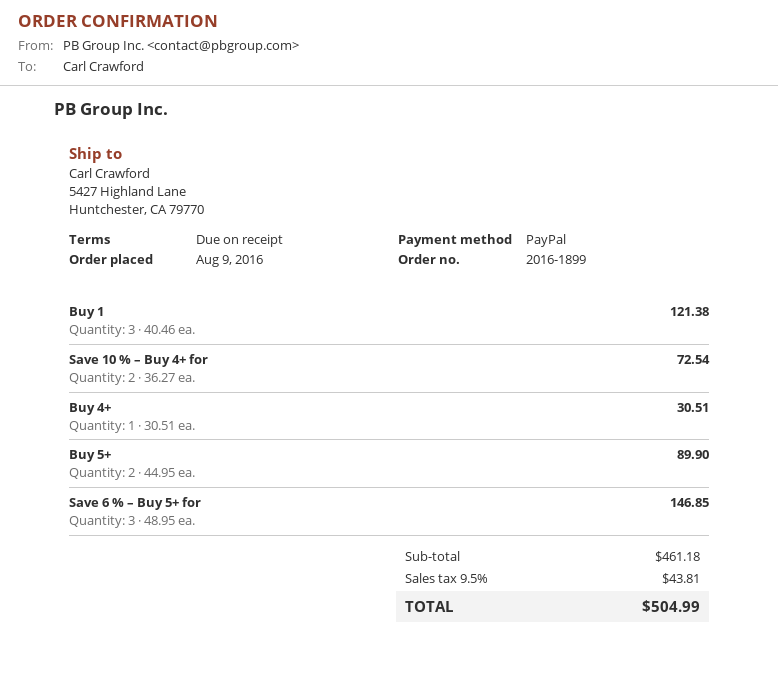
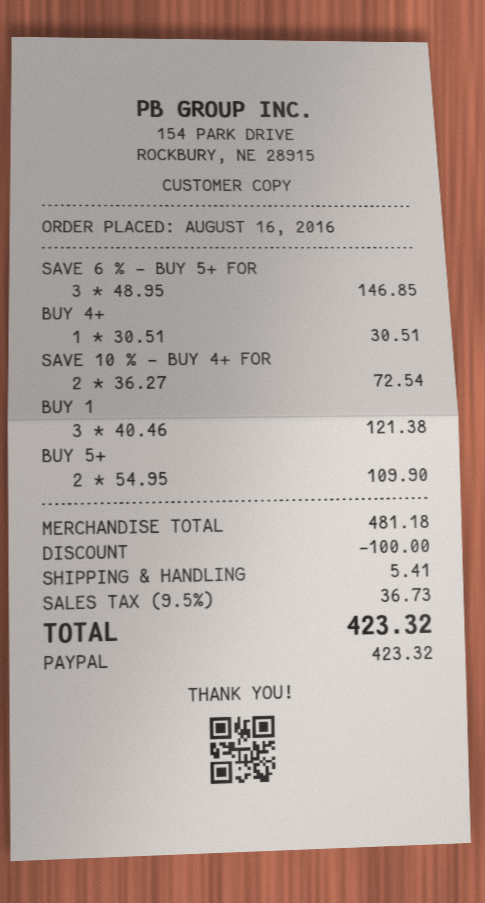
order date: 2016-08-09 -> 2016-08-16
Buy 5+: 2 x 44.95 = 89.90 -> 2 x 54.95 = 109.90
subtotal: 461.18 -> 481.18
discount: none -> 100.00
shipping: none -> 5.41
tax: 9.5% = 43.81 -> 9.5% = 36.73
total: 504.99 -> 423.32

